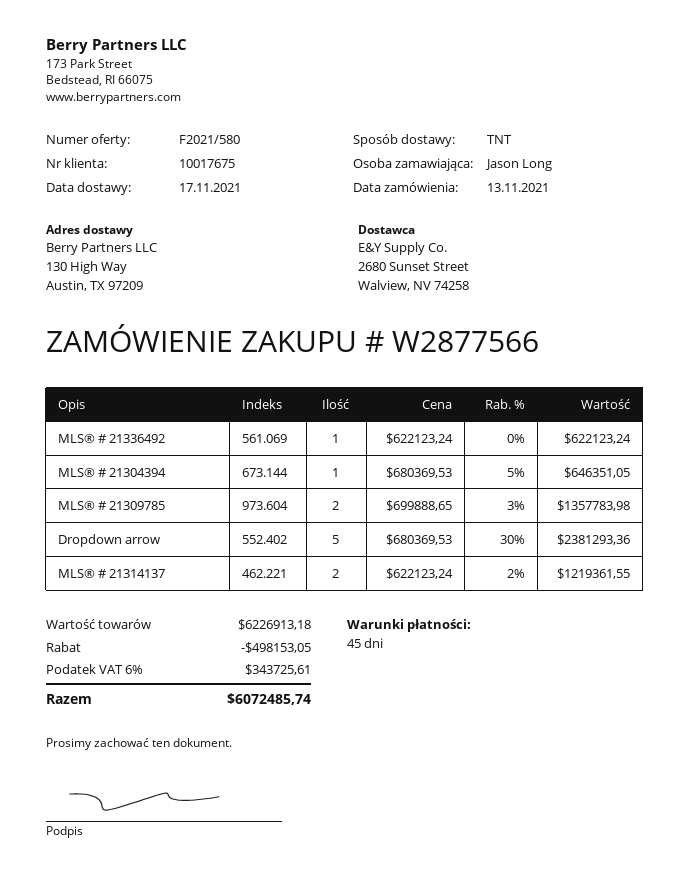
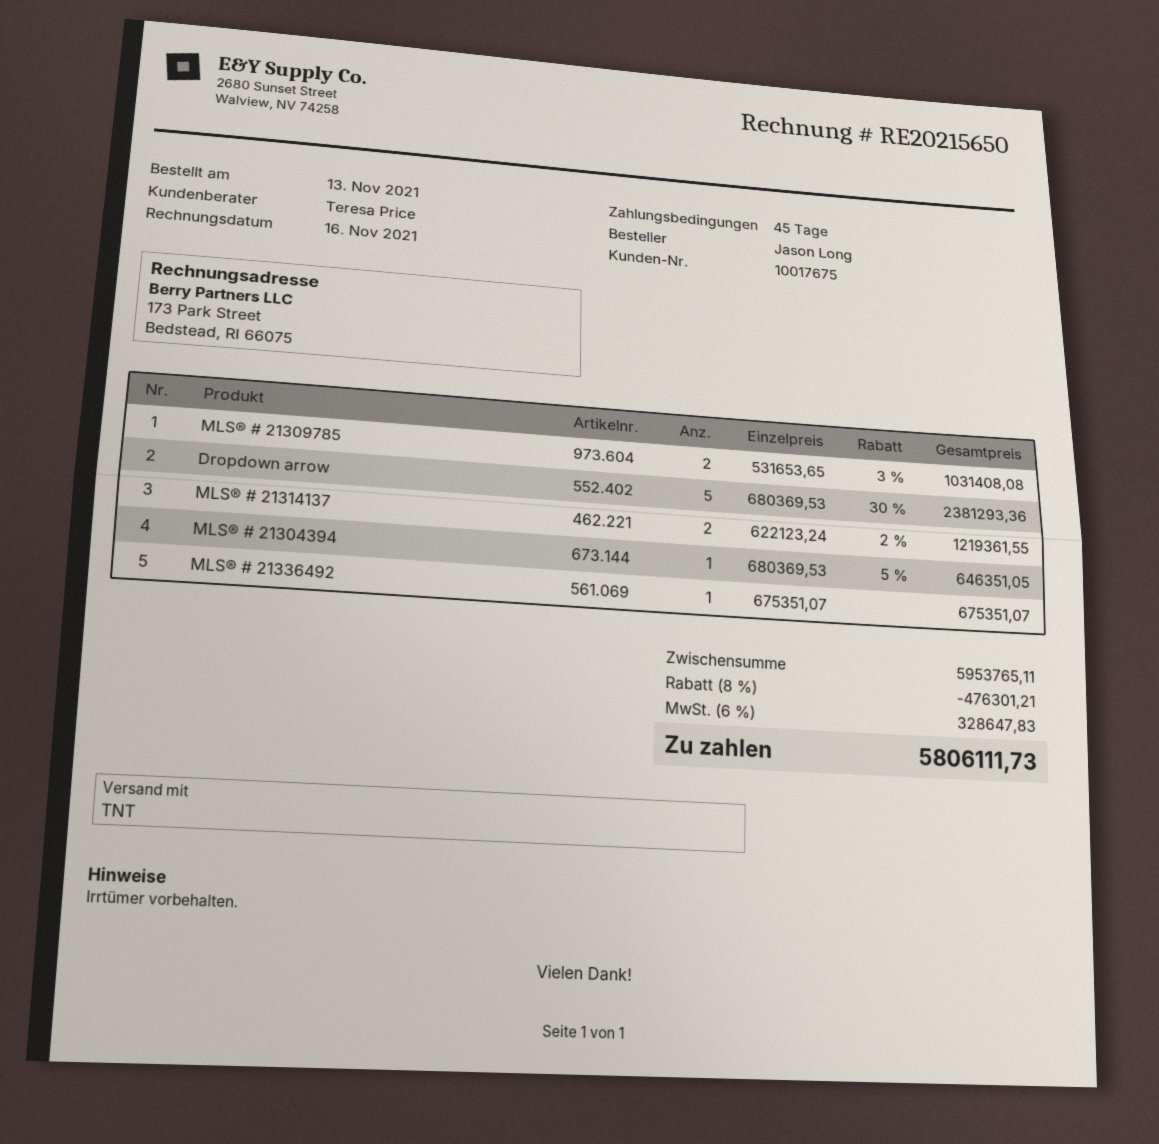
MLS® # 21336492: 1 x 622123.24 = 622123.24 -> 1 x 675351.07 = 675351.07
MLS® # 21309785: 2 x 699888.65 - 3% = 1357783.98 -> 2 x 531653.65 - 3% = 1031408.08
subtotal: 6226913.18 -> 5953765.11
discount: 498153.05 -> 476301.21
tax: 6% = 343725.61 -> 6% = 328647.83
total: 6072485.74 -> 5806111.73

